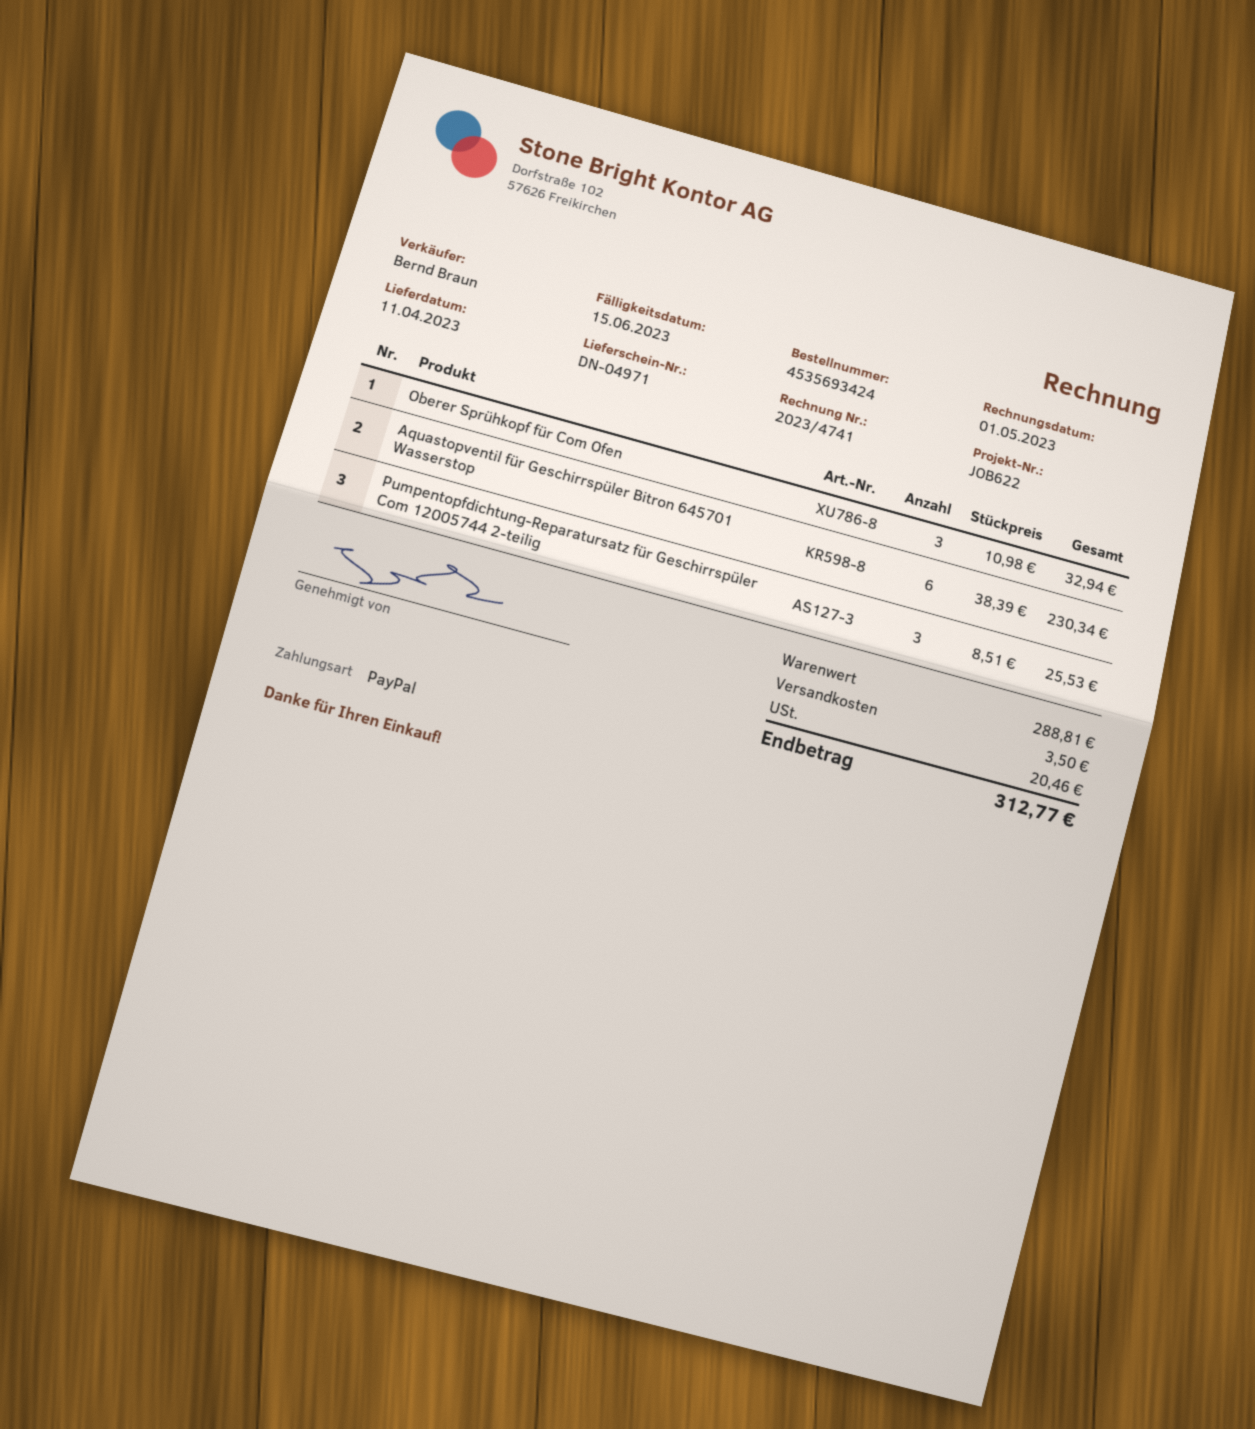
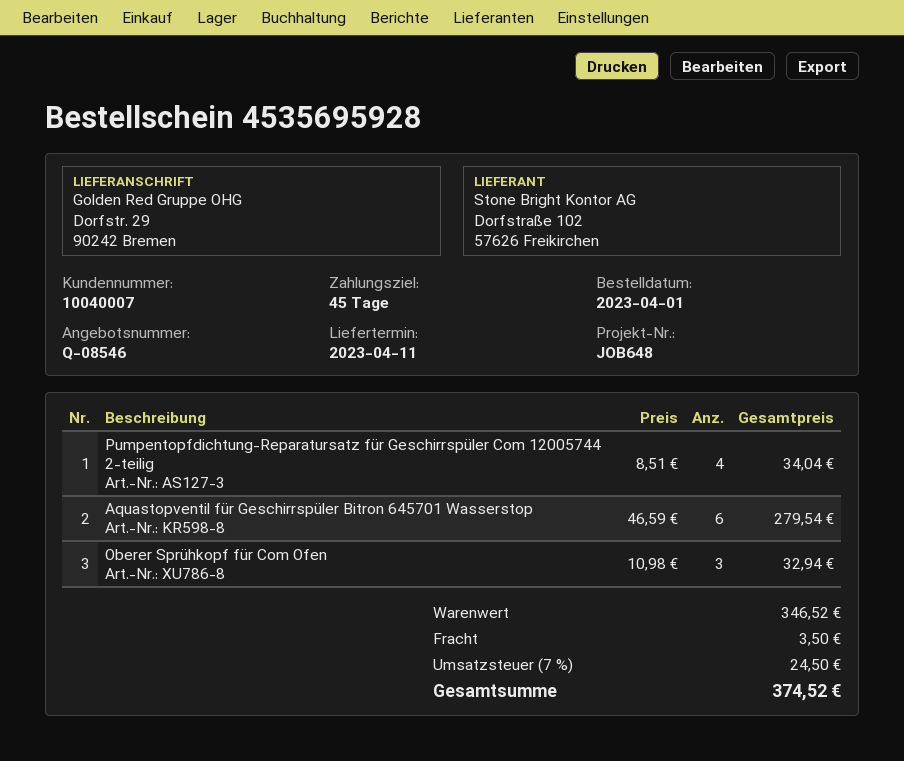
order number: 4535693424 -> 4535695928
reference: JOB622 -> JOB648
Aquastopventil für Geschirrspüler Bitron 645701 Wasserstop: 6 x 38.39 = 230.34 -> 6 x 46.59 = 279.54
Pumpentopfdichtung-Reparatursatz für Geschirrspüler Com 12005744 2-teilig: 3 x 8.51 = 25.53 -> 4 x 8.51 = 34.04
subtotal: 288.81 -> 346.52
tax: 20.46 -> 24.50
total: 312.77 -> 374.52

